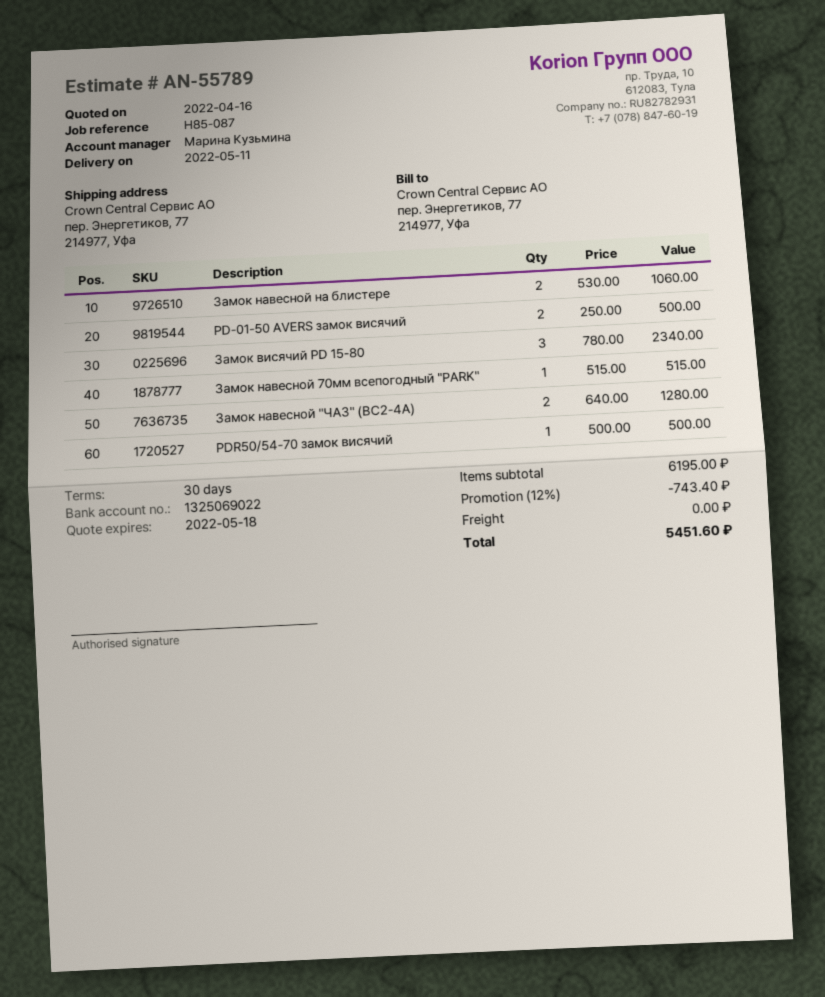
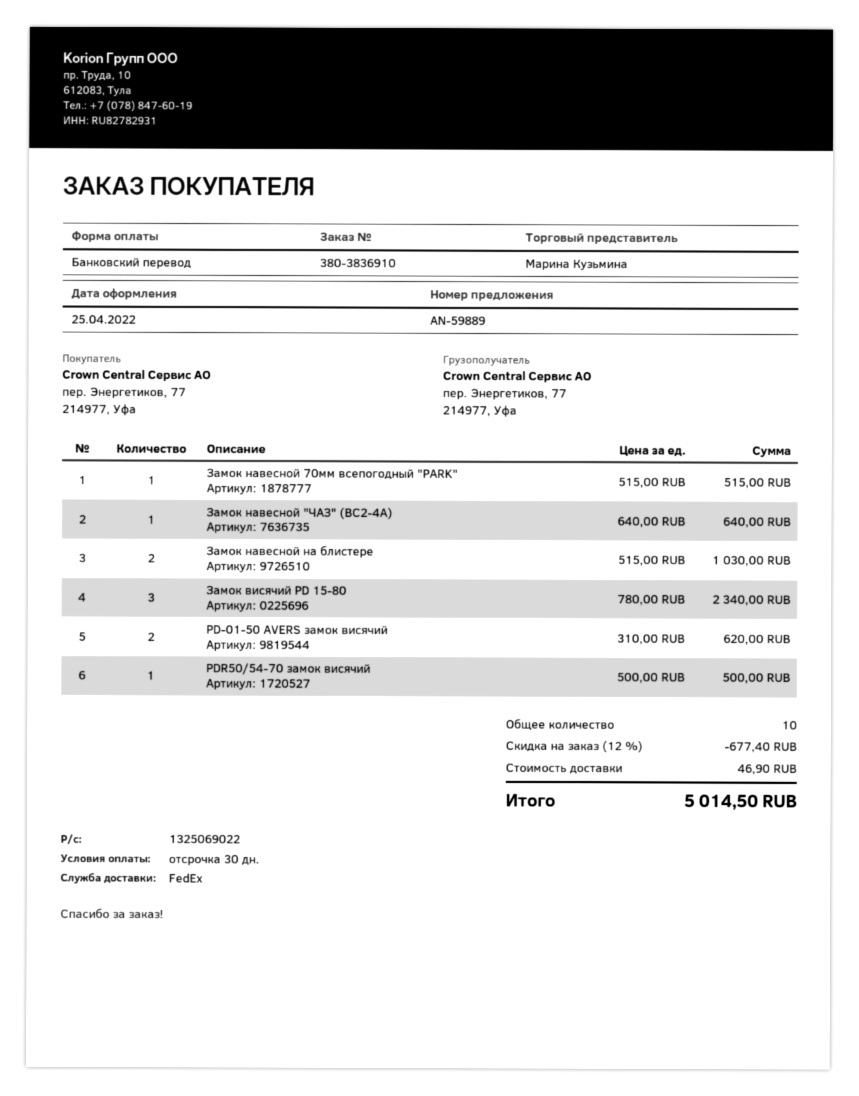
quote number: AN-55789 -> AN-59889
Замок навесной на блистере: 2 x 530.00 = 1060.00 -> 2 x 515.00 = 1030.00
PD-01-50 AVERS замок висячий: 2 x 250.00 = 500.00 -> 2 x 310.00 = 620.00
Замок навесной "ЧАЗ" (ВС2-4А): 2 x 640.00 = 1280.00 -> 1 x 640.00 = 640.00
discount: 12% = 743.40 -> 12% = 677.40
shipping: 0.00 -> 46.90
total: 5451.60 -> 5014.50

